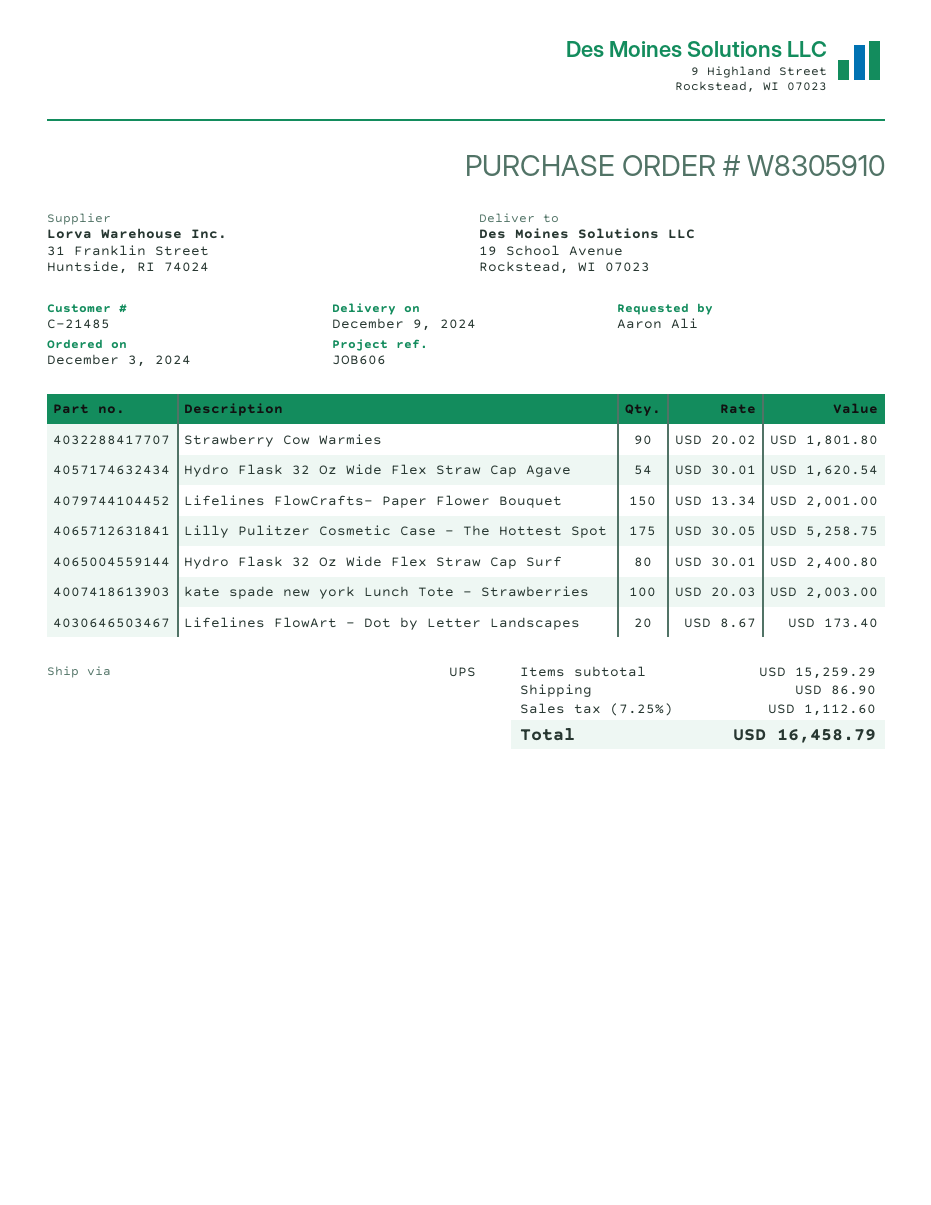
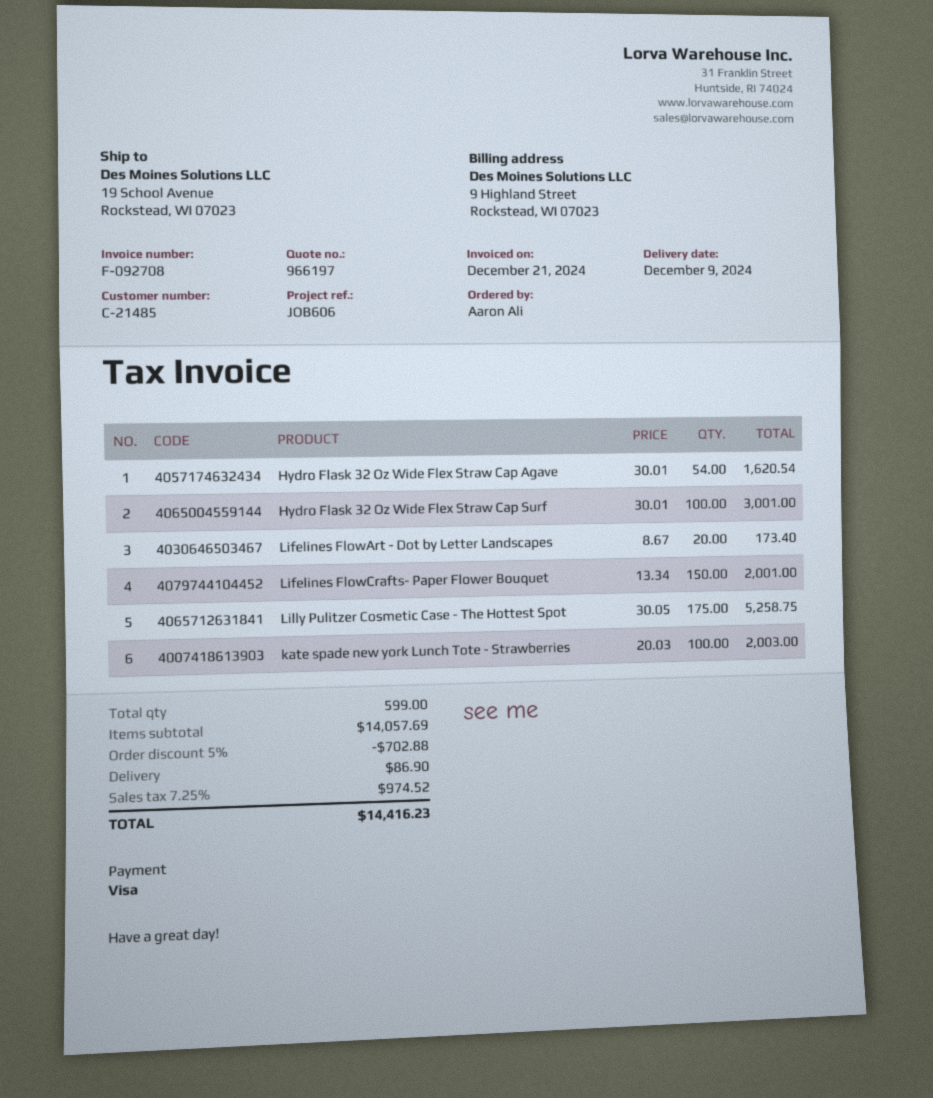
Strawberry Cow Warmies: 90 x 20.02 = 1801.80 -> none
Hydro Flask 32 Oz Wide Flex Straw Cap Surf: 80 x 30.01 = 2400.80 -> 100 x 30.01 = 3001.00
subtotal: 15259.29 -> 14057.69
discount: none -> 5% = 702.88
tax: 7.25% = 1112.60 -> 7.25% = 974.52
total: 16458.79 -> 14416.23

